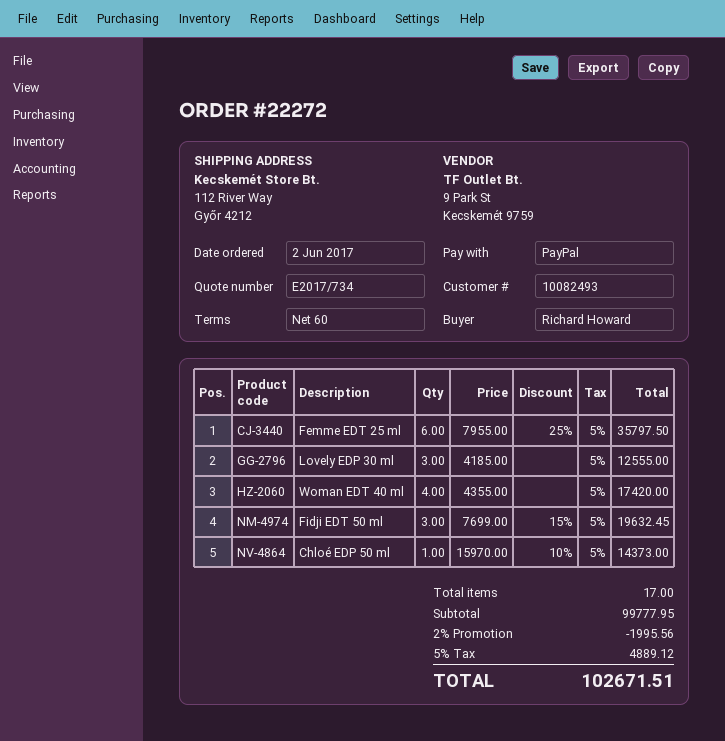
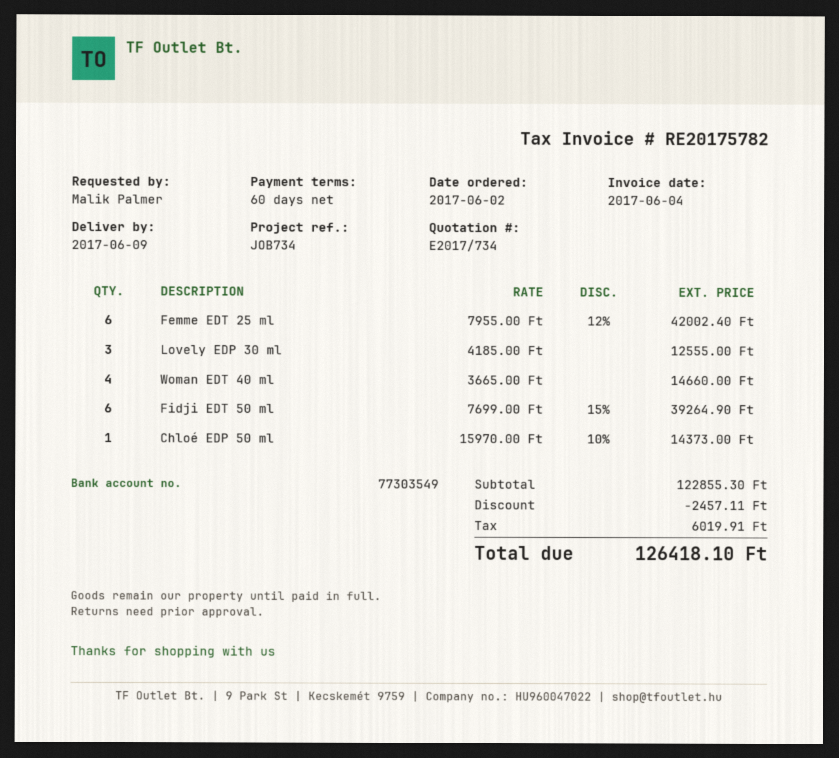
ordered by: Richard Howard -> Malik Palmer
Femme EDT 25 ml: 6 x 7955.00 - 25% = 35797.50 -> 6 x 7955.00 - 12% = 42002.40
Woman EDT 40 ml: 4 x 4355.00 = 17420.00 -> 4 x 3665.00 = 14660.00
Fidji EDT 50 ml: 3 x 7699.00 - 15% = 19632.45 -> 6 x 7699.00 - 15% = 39264.90
subtotal: 99777.95 -> 122855.30
discount: 1995.56 -> 2457.11
tax: 4889.12 -> 6019.91
total: 102671.51 -> 126418.10

